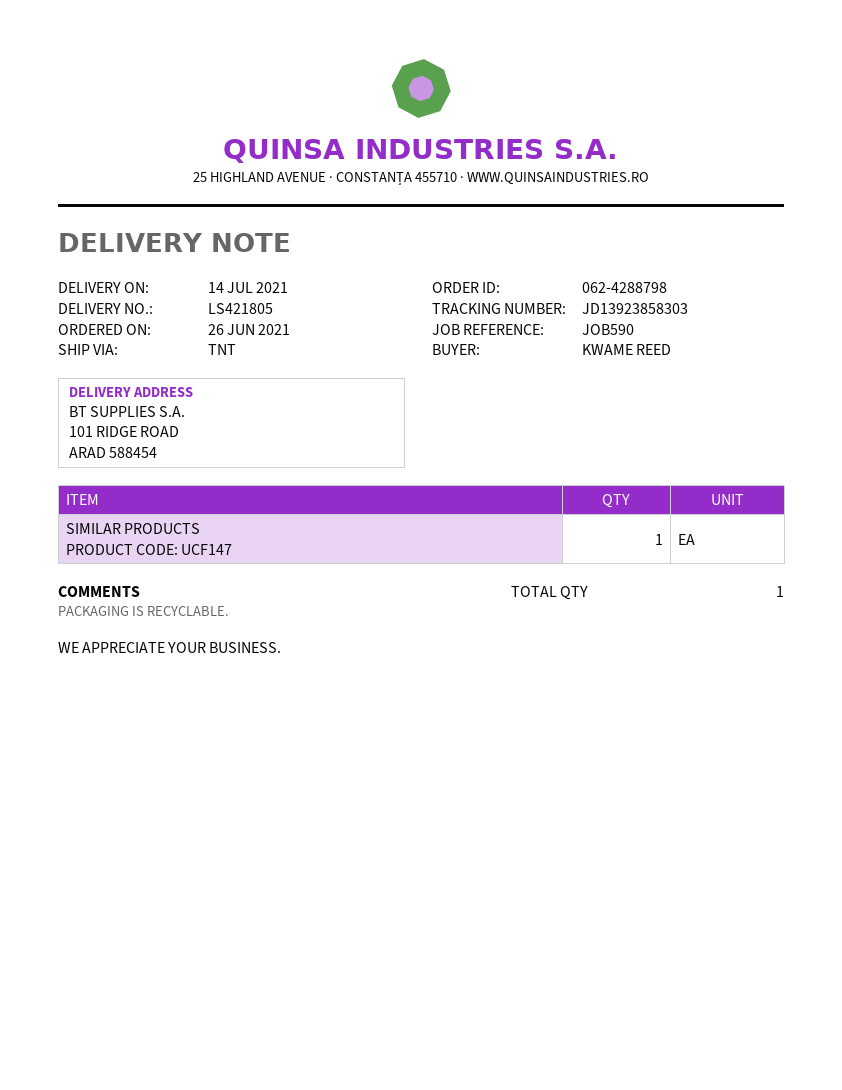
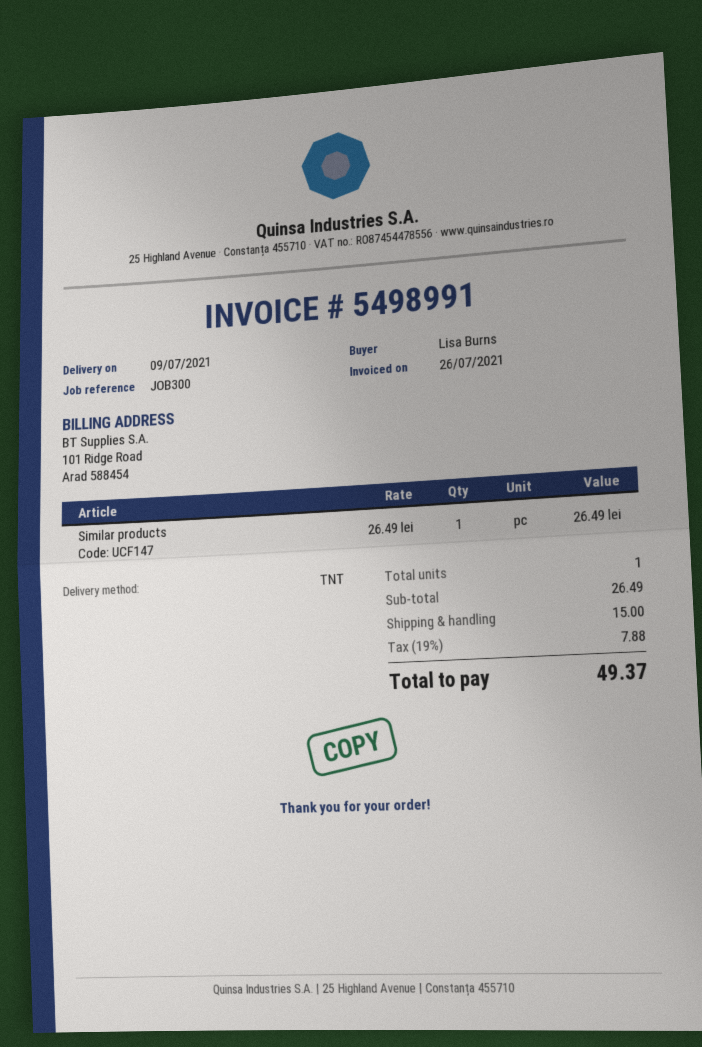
delivery date: 2021-07-14 -> 2021-07-09
reference: JOB590 -> JOB300
ordered by: KWAME REED -> Lisa Burns

